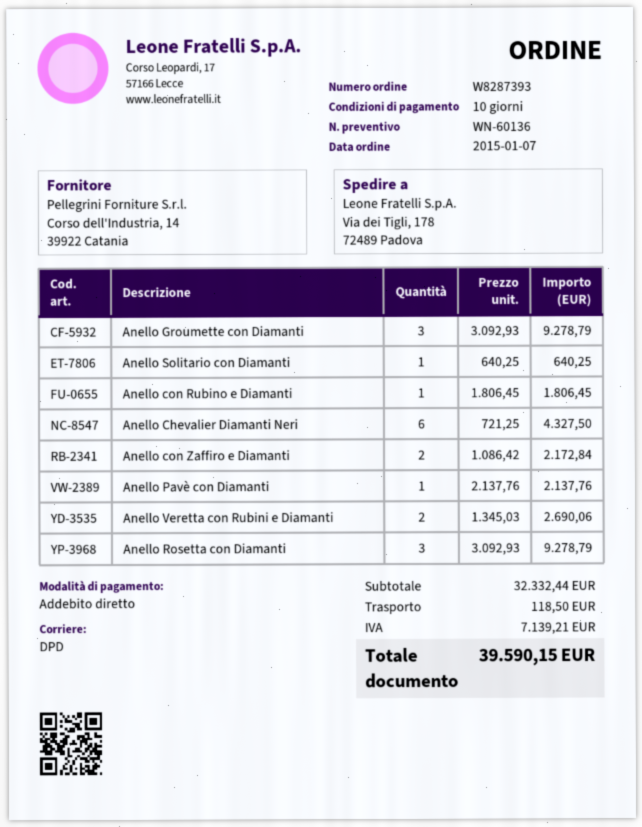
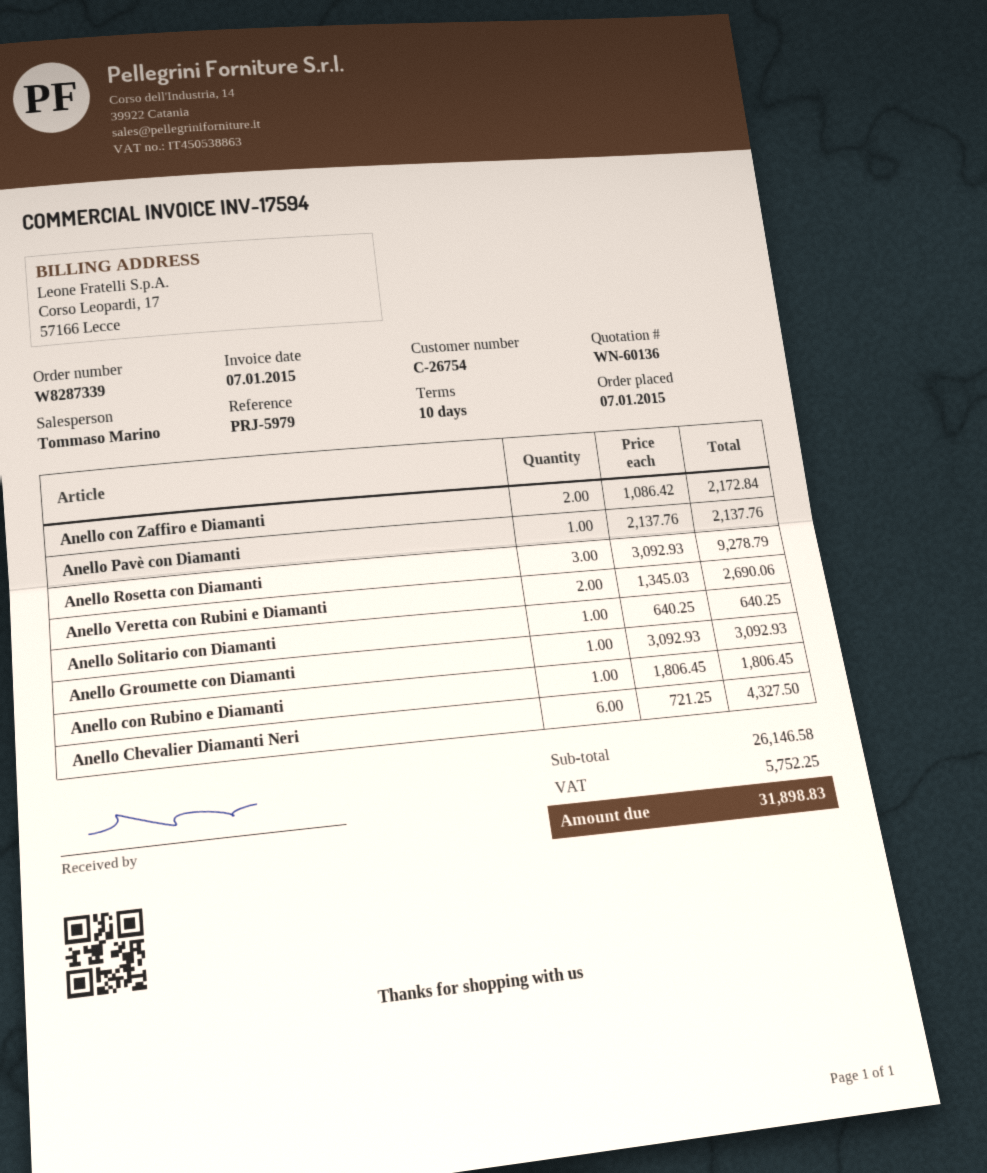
order number: W8287393 -> W8287339
Anello Groumette con Diamanti: 3 x 3092.93 = 9278.79 -> 1 x 3092.93 = 3092.93
subtotal: 32332.44 -> 26146.58
shipping: 118.50 -> none
tax: 7139.21 -> 5752.25
total: 39590.15 -> 31898.83

